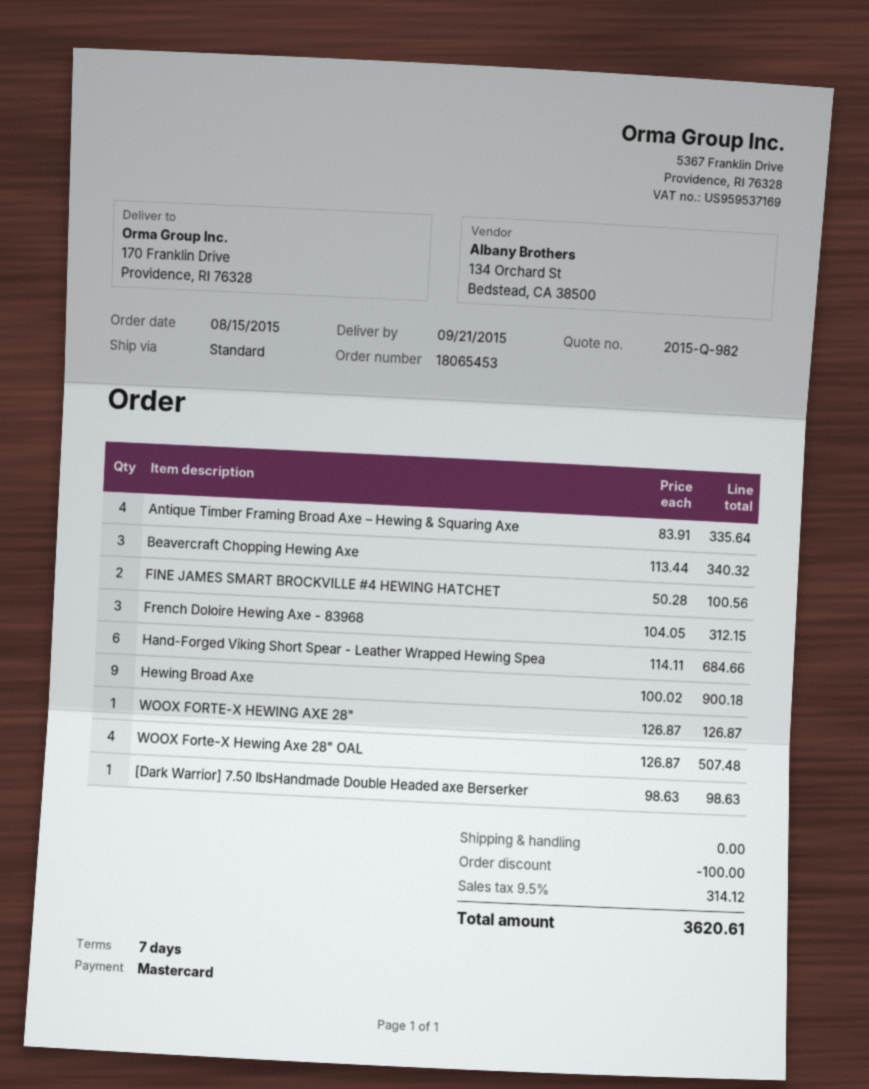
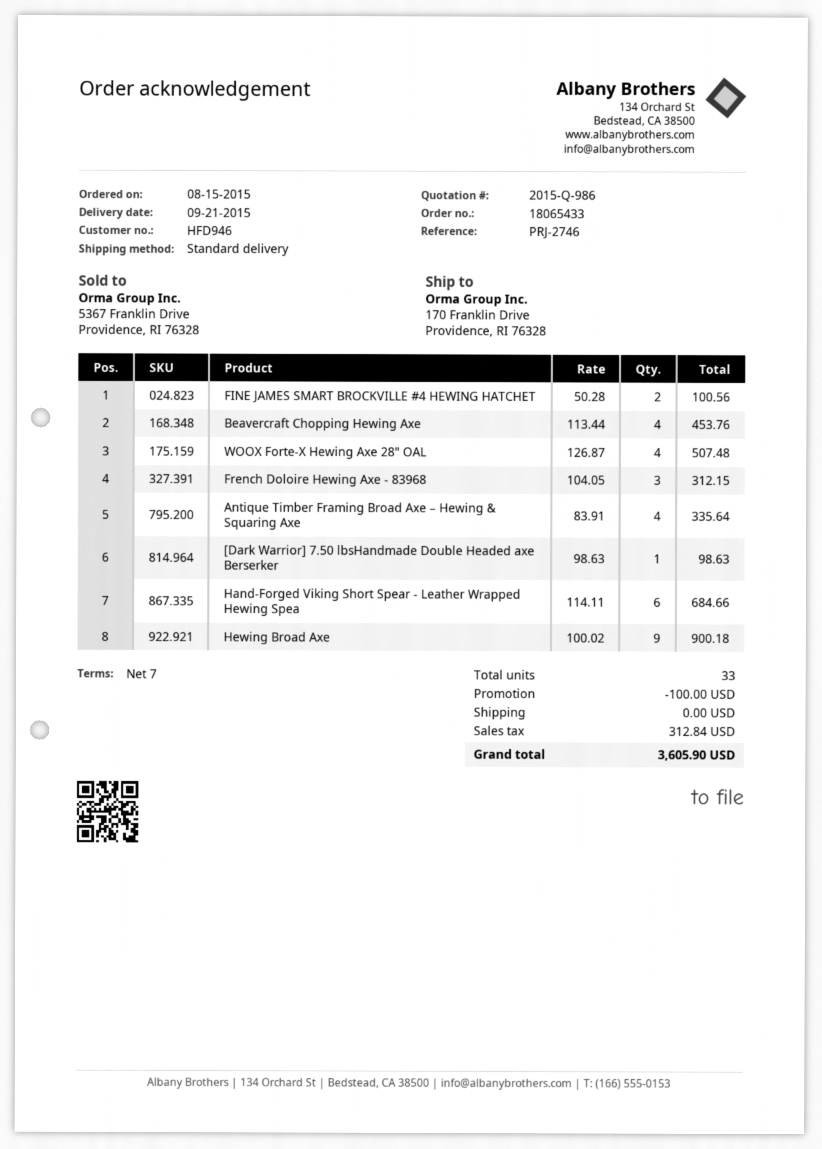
quote number: 2015-Q-982 -> 2015-Q-986
order number: 18065453 -> 18065433
Beavercraft Chopping Hewing Axe: 3 x 113.44 = 340.32 -> 4 x 113.44 = 453.76
WOOX FORTE-X HEWING AXE 28": 1 x 126.87 = 126.87 -> none
tax: 314.12 -> 312.84
total: 3620.61 -> 3605.90

